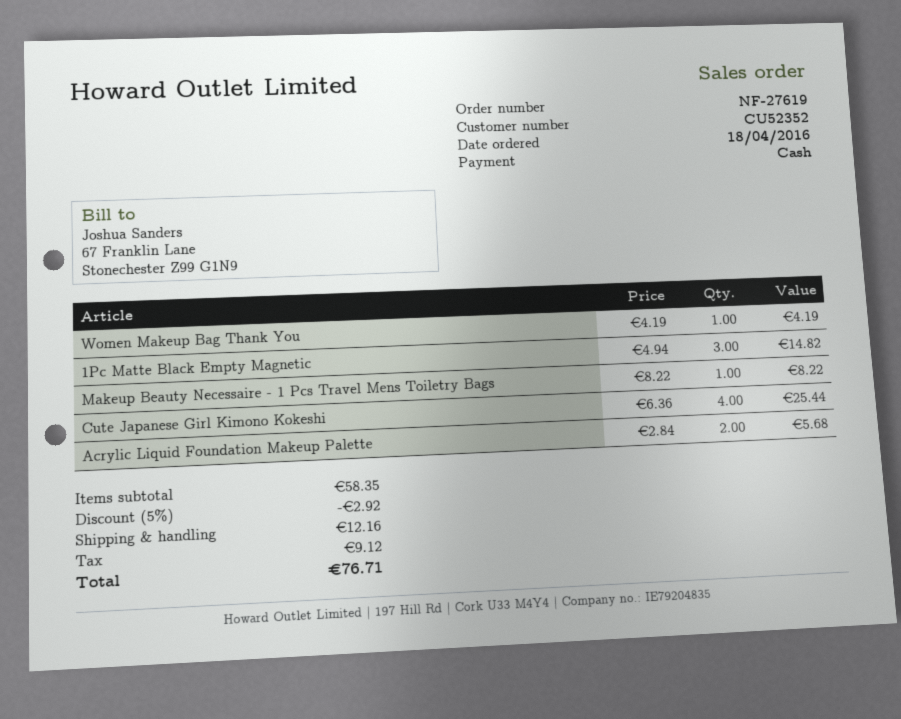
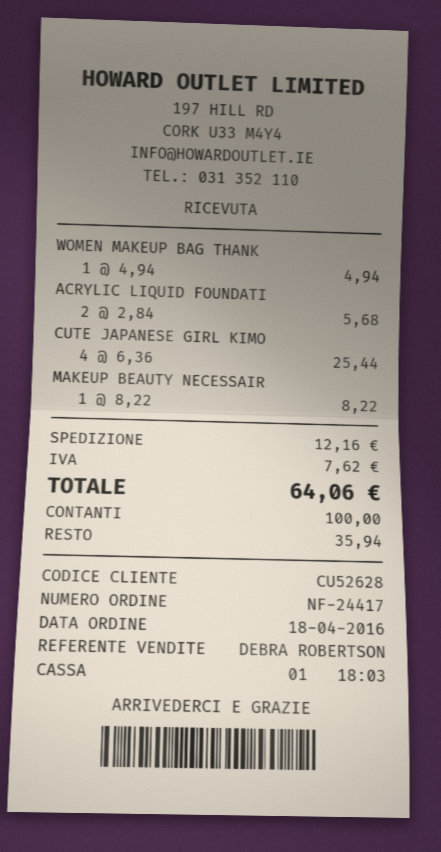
order number: NF-27619 -> NF-24417
customer number: CU52352 -> CU52628
Women Makeup Bag Thank You: 1 x 4.19 = 4.19 -> 1 x 4.94 = 4.94
1Pc Matte Black Empty Magnetic: 3 x 4.94 = 14.82 -> none
discount: 5% = 2.92 -> none
tax: 9.12 -> 7.62
total: 76.71 -> 64.06

